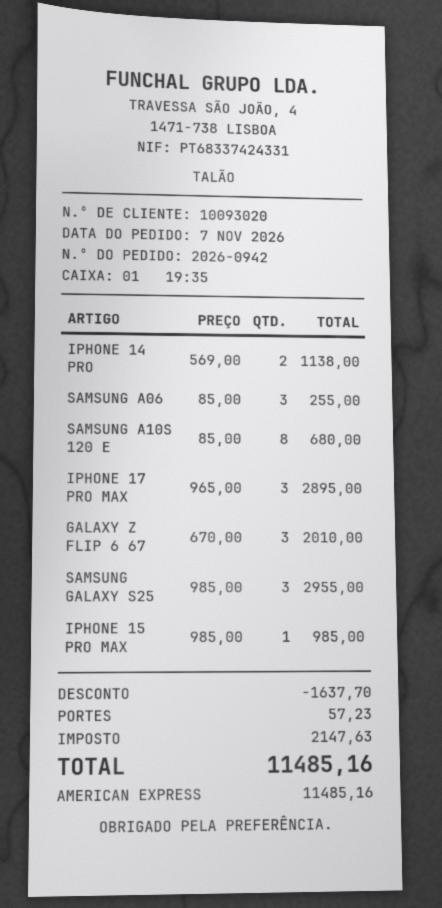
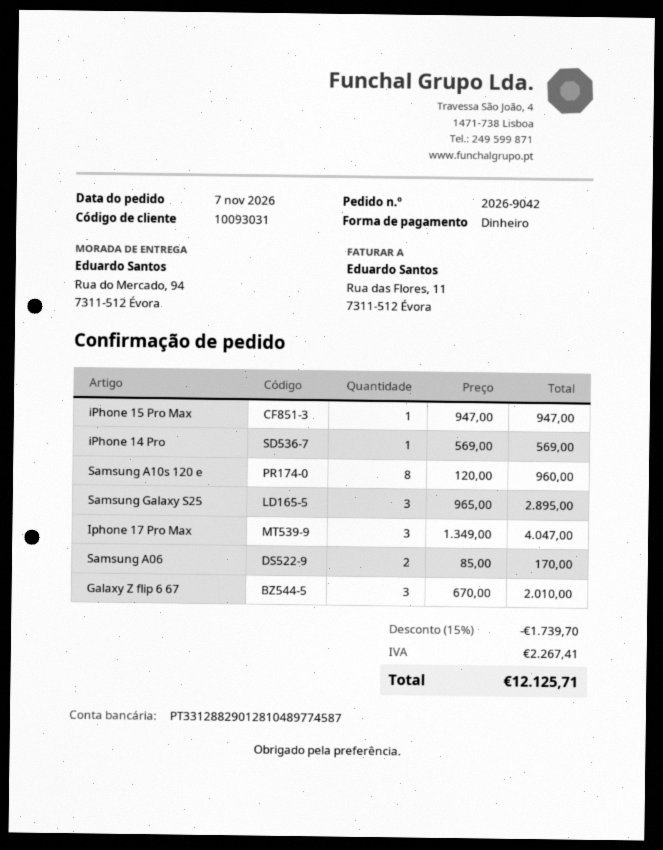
order number: 2026-0942 -> 2026-9042
customer number: 10093020 -> 10093031
payment method: American Express -> cash
IPHONE 14 PRO: 2 x 569.00 = 1138.00 -> 1 x 569.00 = 569.00
SAMSUNG A06: 3 x 85.00 = 255.00 -> 2 x 85.00 = 170.00
SAMSUNG A10S 120 E: 8 x 85.00 = 680.00 -> 8 x 120.00 = 960.00
IPHONE 17 PRO MAX: 3 x 965.00 = 2895.00 -> 3 x 1349.00 = 4047.00
SAMSUNG GALAXY S25: 3 x 985.00 = 2955.00 -> 3 x 965.00 = 2895.00
IPHONE 15 PRO MAX: 1 x 985.00 = 985.00 -> 1 x 947.00 = 947.00
discount: 1637.70 -> 1739.70
shipping: 57.23 -> none
tax: 2147.63 -> 2267.41
total: 11485.16 -> 12125.71

